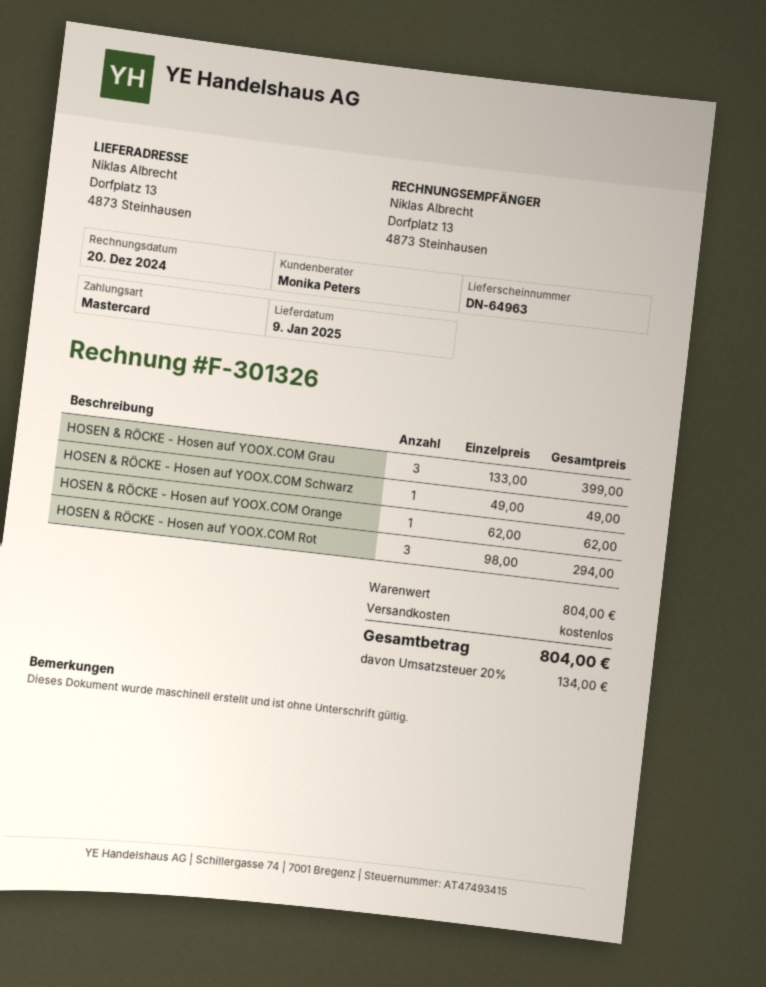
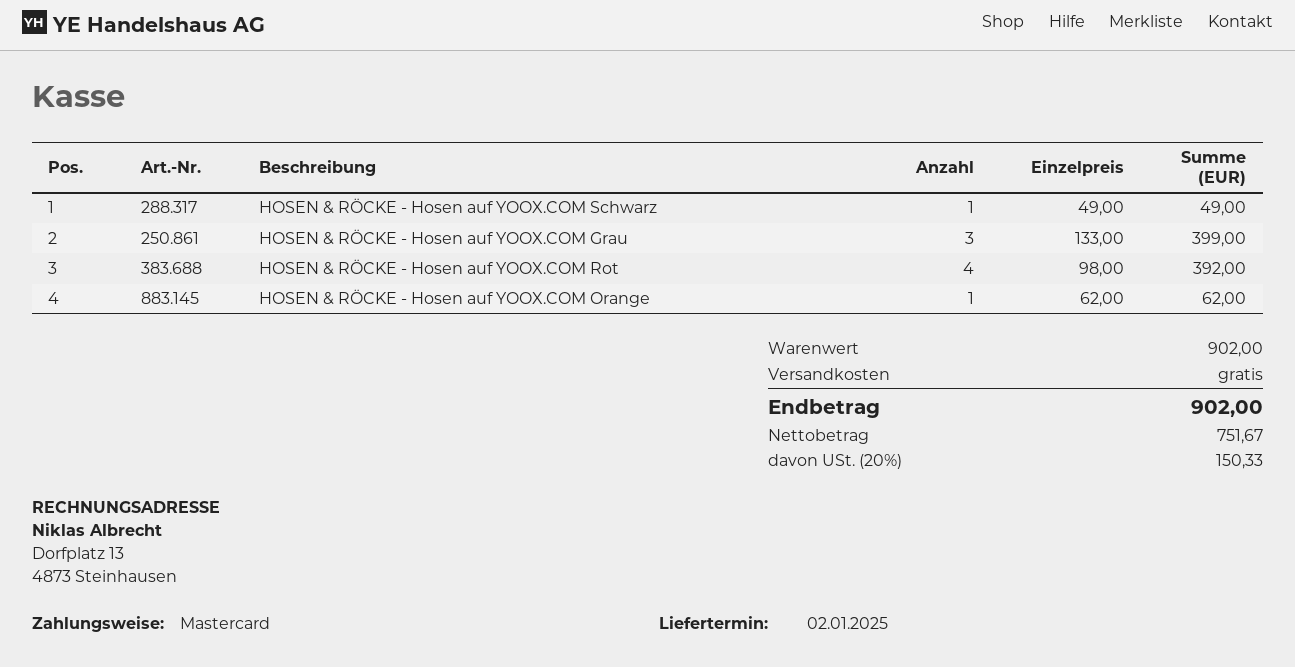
delivery date: 2025-01-09 -> 2025-01-02
HOSEN & RÖCKE - Hosen auf YOOX.COM Rot: 3 x 98.00 = 294.00 -> 4 x 98.00 = 392.00
subtotal: 804.00 -> 902.00
tax: 20% = 134.00 -> 20% = 150.33
total: 804.00 -> 902.00

